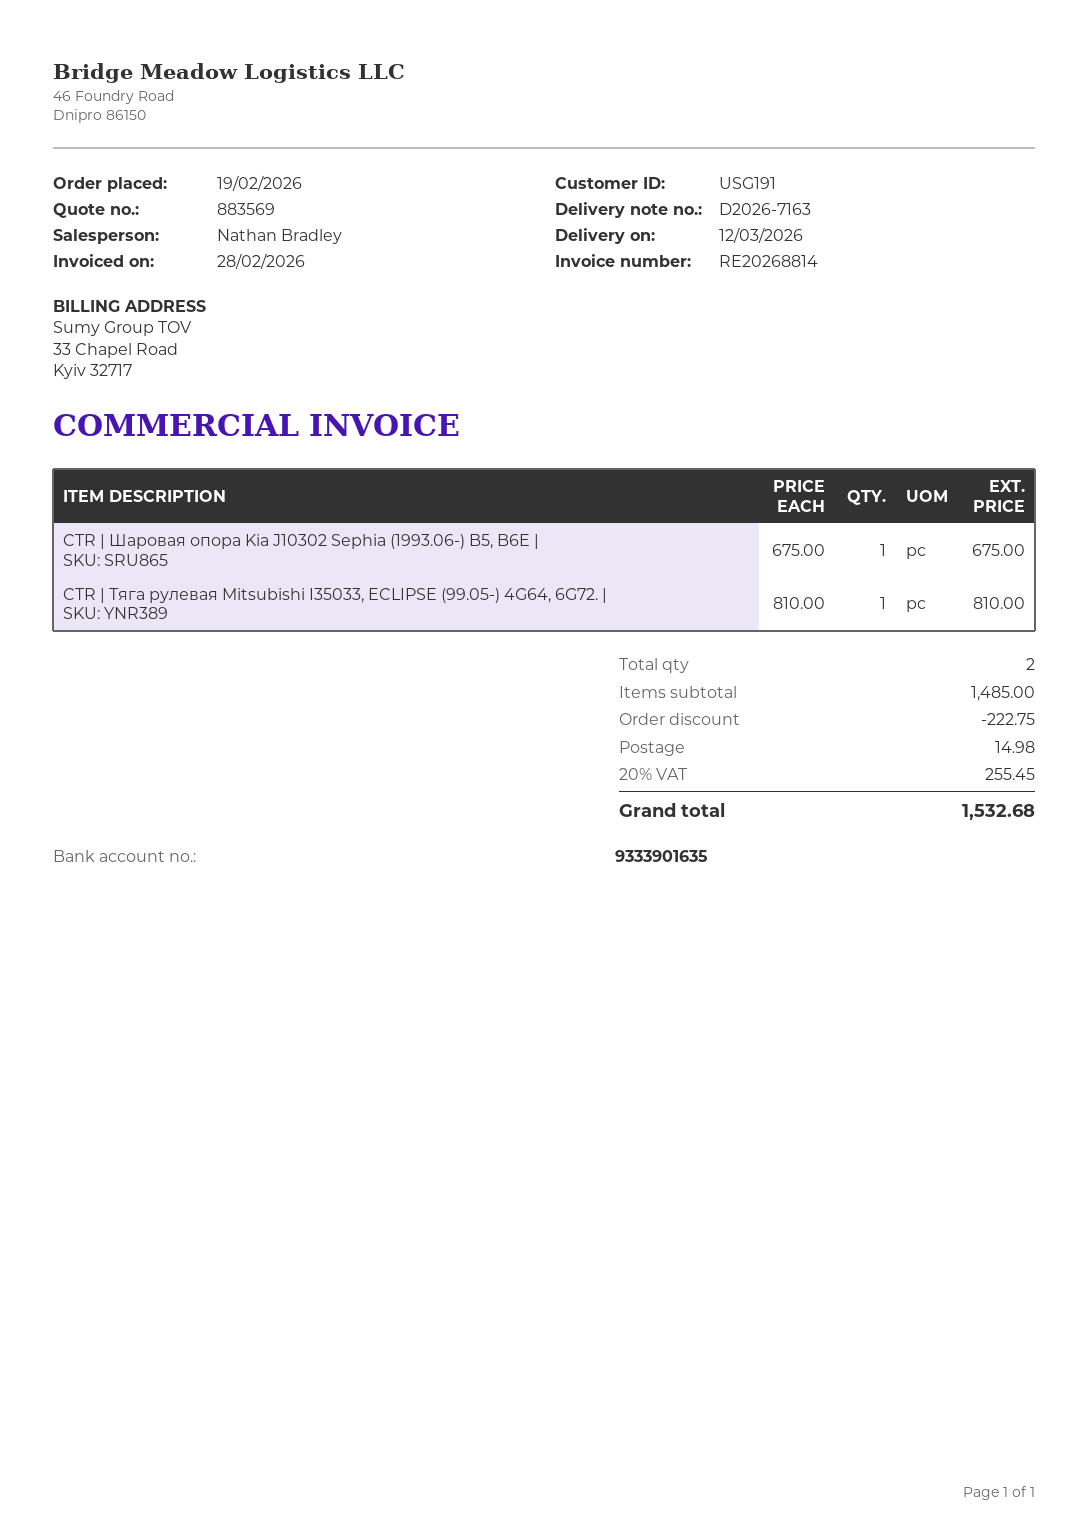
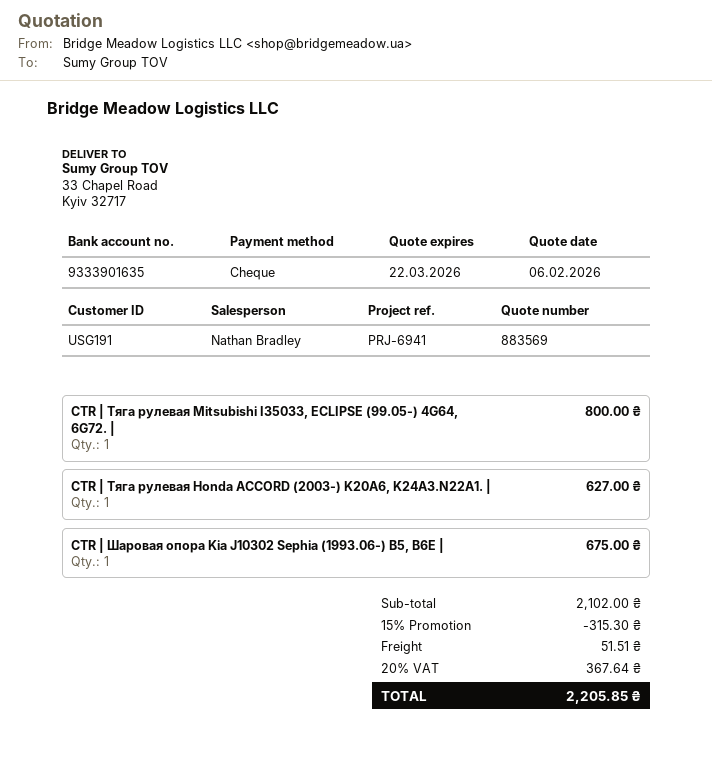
CTR | Тяга рулевая Mitsubishi I35033, ECLIPSE (99.05-) 4G64, 6G72. |: 1 for 810.00 -> 1 for 800.00
CTR | Тяга рулевая Honda ACCORD (2003-) K20A6, K24A3.N22A1. |: none -> 1 for 627.00
subtotal: 1485.00 -> 2102.00
discount: 222.75 -> 315.30
shipping: 14.98 -> 51.51
tax: 20% = 255.45 -> 20% = 367.64
total: 1532.68 -> 2205.85

